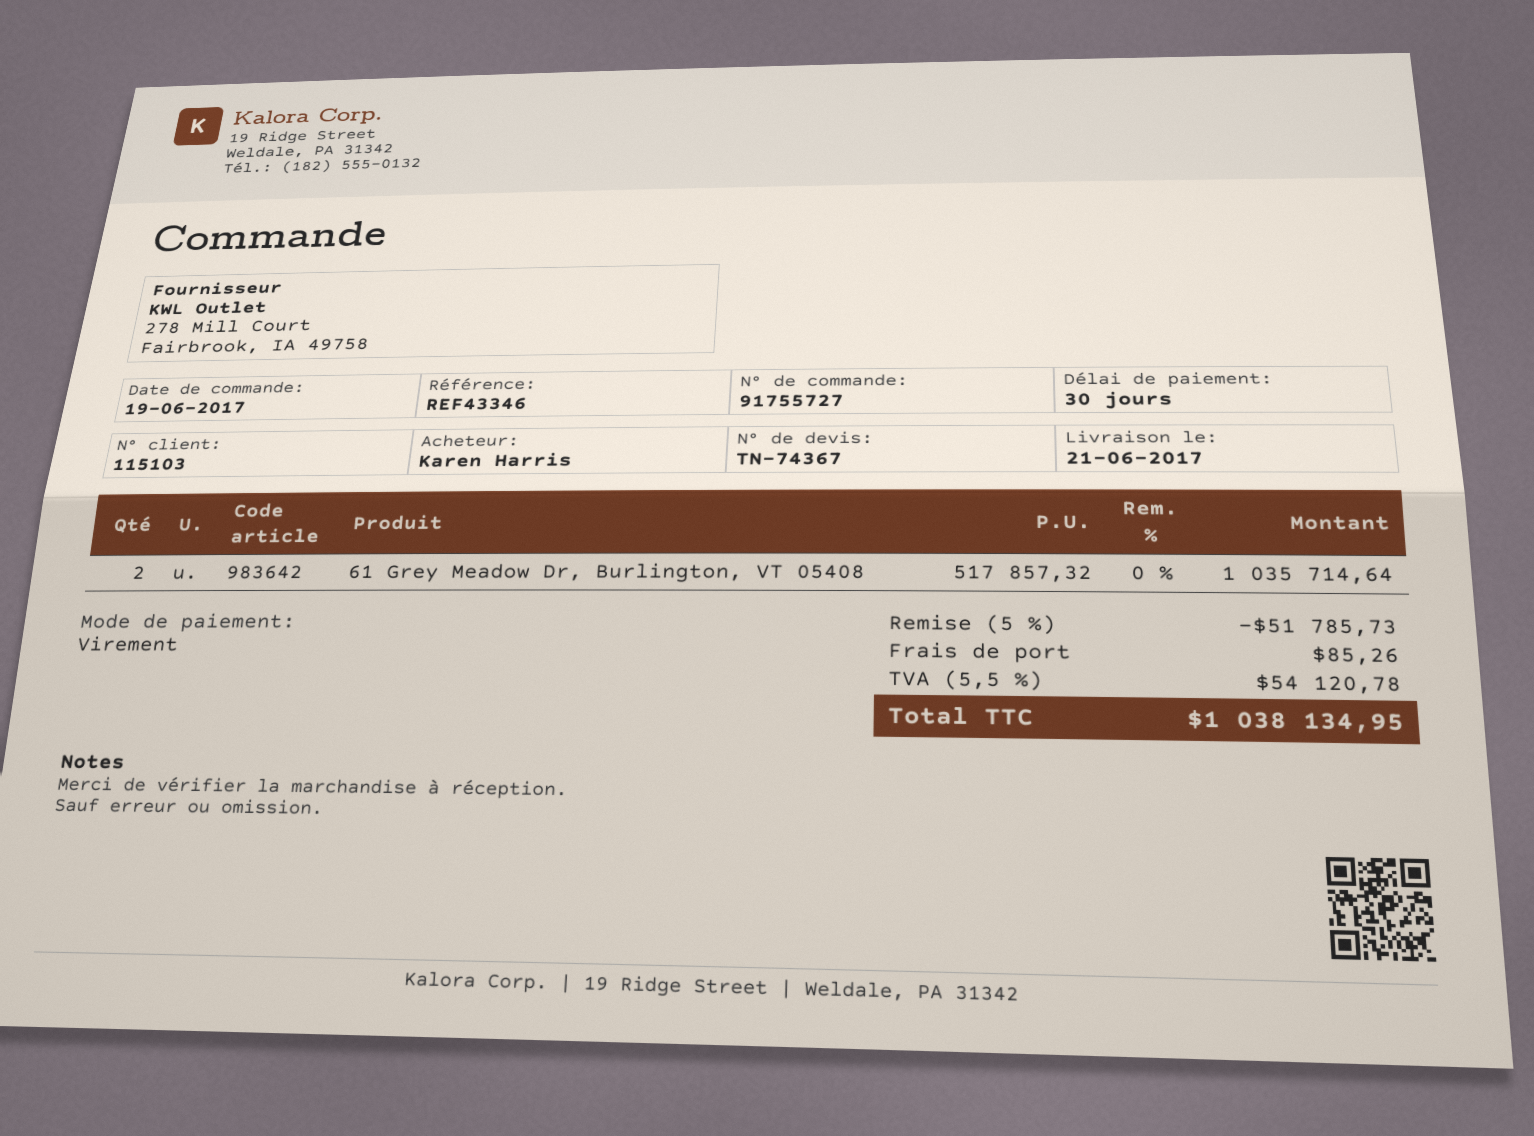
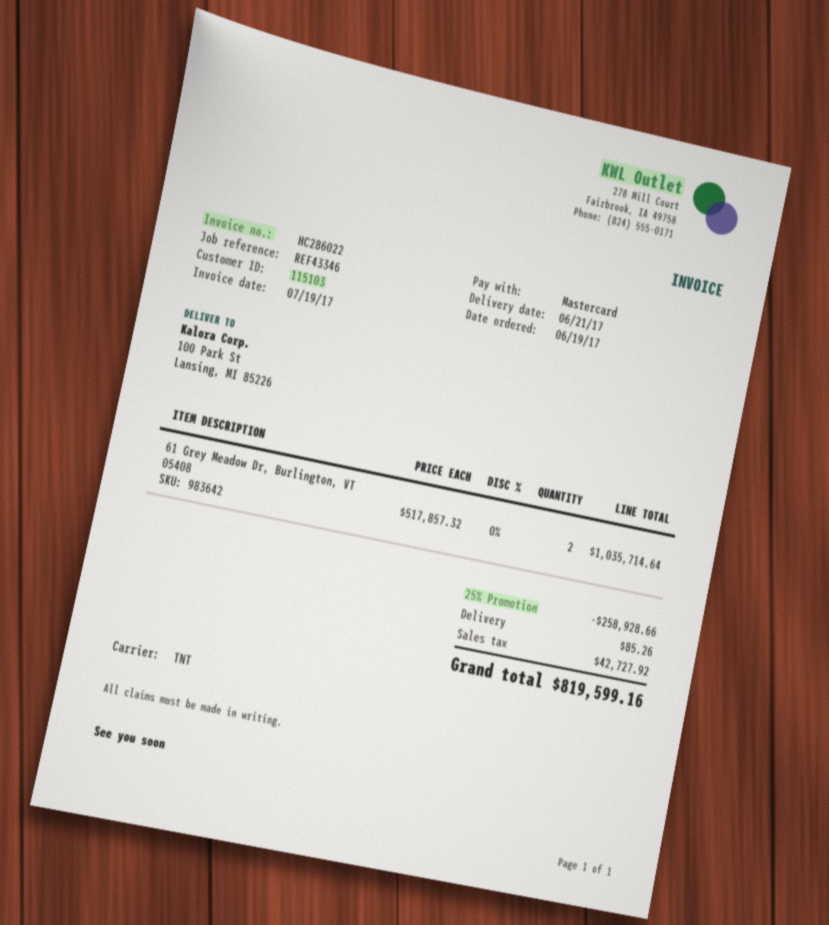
payment method: bank transfer -> Mastercard
discount: 5% = 51785.73 -> 25% = 258928.66
tax: 54120.78 -> 42727.92
total: 1038134.95 -> 819599.16

